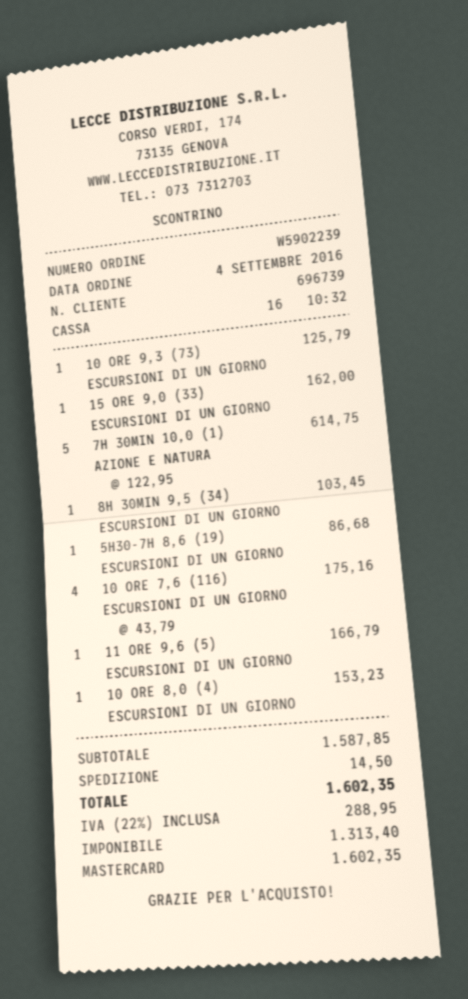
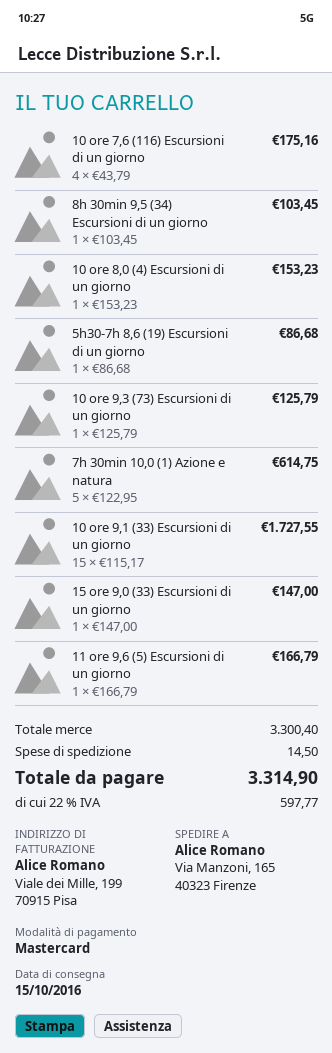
15 ORE 9,0 (33) ESCURSIONI DI UN GIORNO: 1 x 162.00 = 162.00 -> 1 x 147.00 = 147.00
10 ore 9,1 (33) Escursioni di un giorno: none -> 15 x 115.17 = 1727.55
subtotal: 1587.85 -> 3300.40
tax: 22% = 288.95 -> 22% = 597.77
total: 1602.35 -> 3314.90

